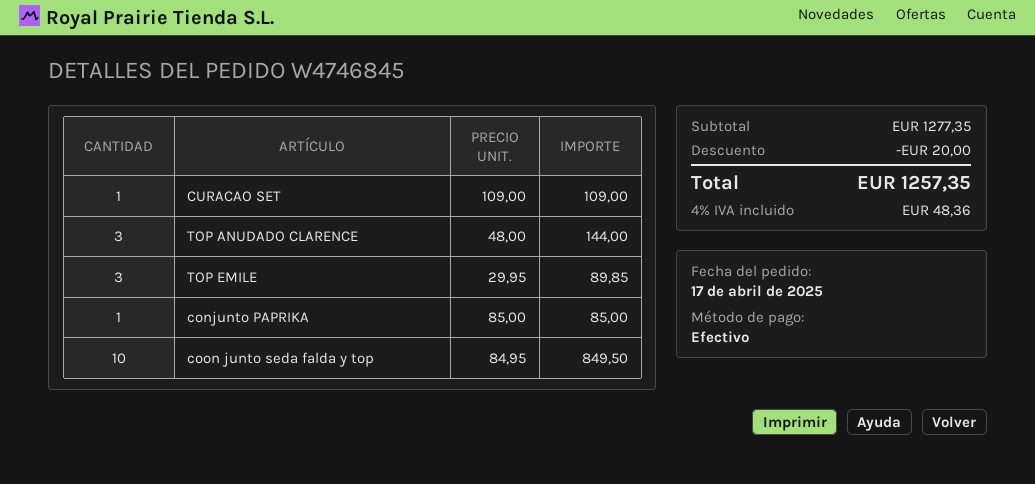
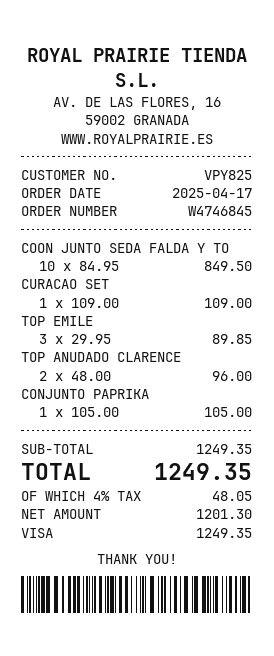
payment method: cash -> Visa
TOP ANUDADO CLARENCE: 3 x 48.00 = 144.00 -> 2 x 48.00 = 96.00
conjunto PAPRIKA: 1 x 85.00 = 85.00 -> 1 x 105.00 = 105.00
subtotal: 1277.35 -> 1249.35
discount: 20.00 -> none
tax: 4% = 48.36 -> 4% = 48.05
total: 1257.35 -> 1249.35

